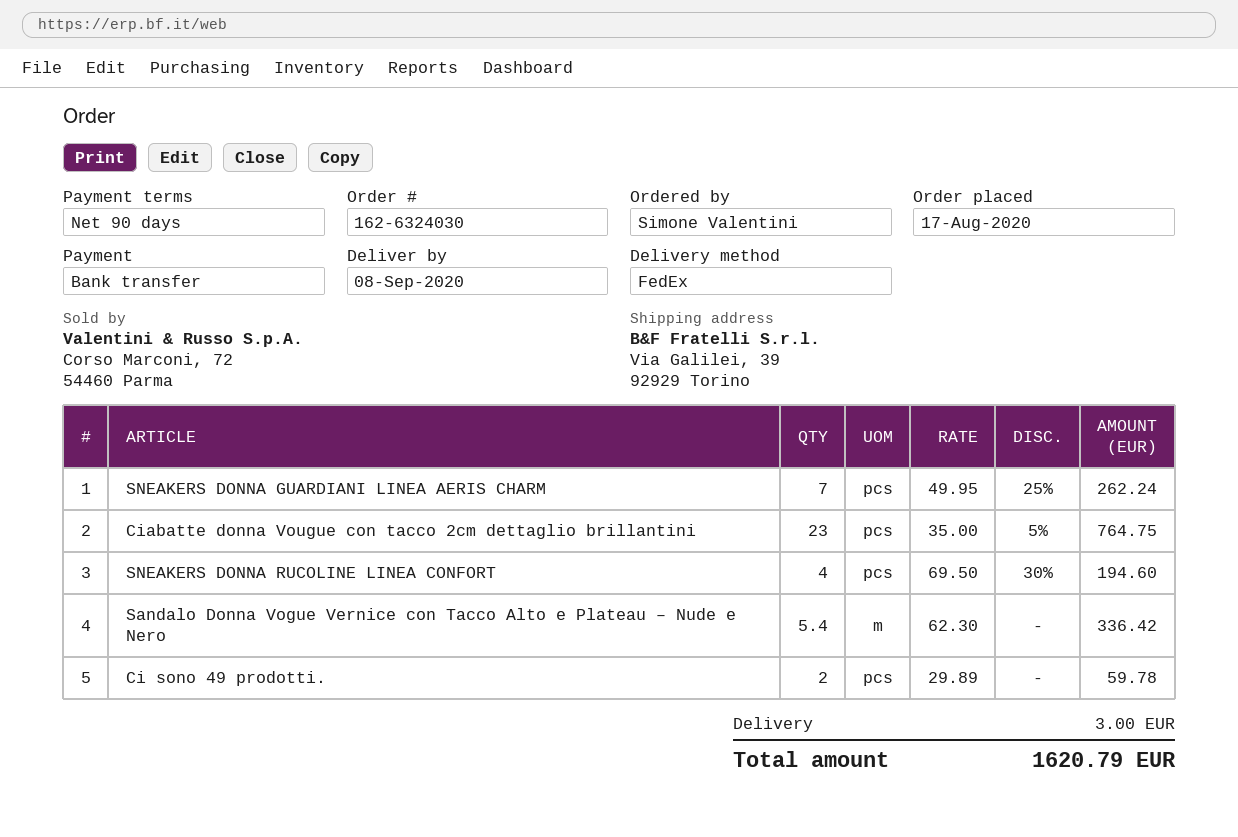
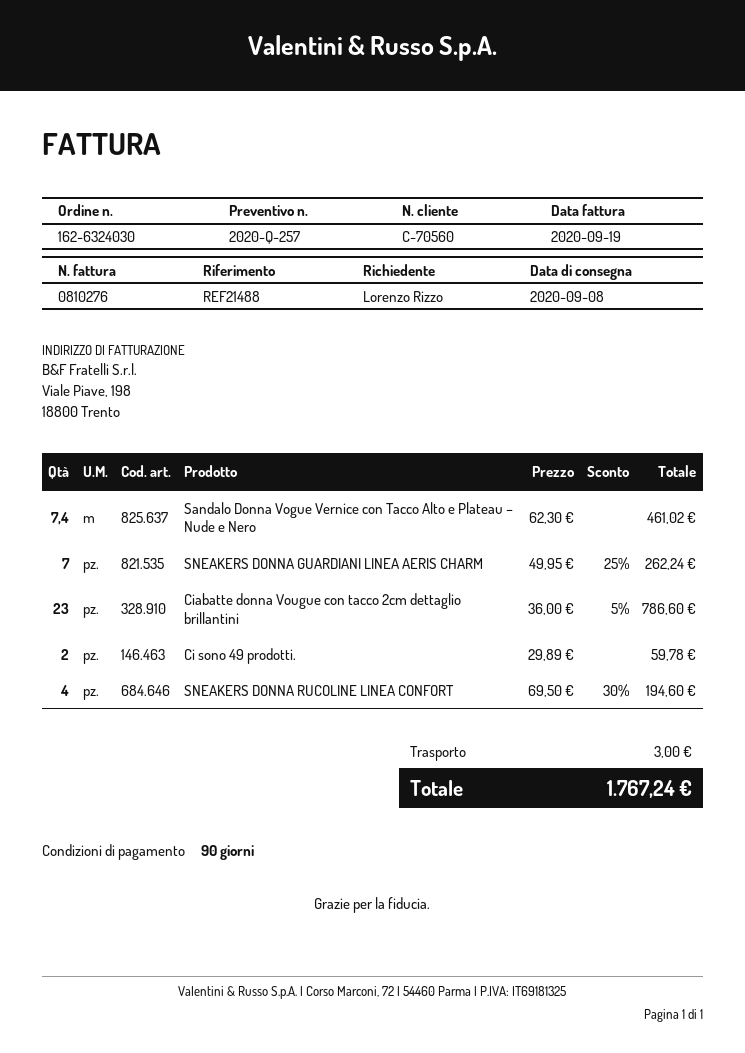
ordered by: Simone Valentini -> Lorenzo Rizzo
Ciabatte donna Vougue con tacco 2cm dettaglio brillantini: 23 x 35.00 - 5% = 764.75 -> 23 x 36.00 - 5% = 786.60
Sandalo Donna Vogue Vernice con Tacco Alto e Plateau – Nude e Nero: 5.4 x 62.30 = 336.42 -> 7.4 x 62.30 = 461.02
total: 1620.79 -> 1767.24

